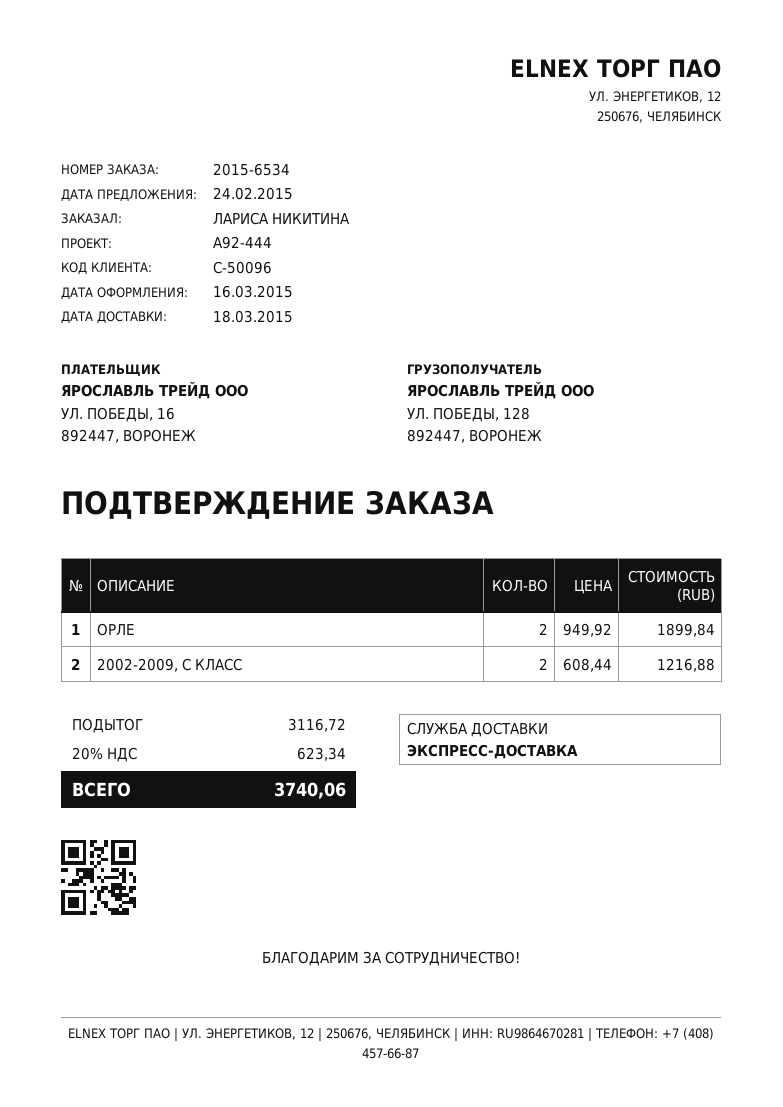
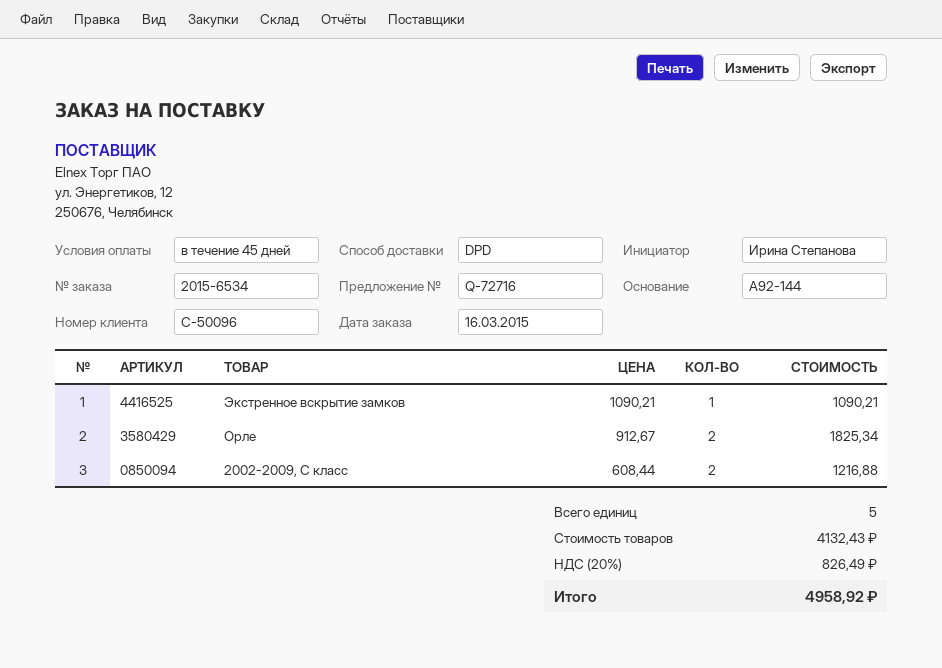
reference: A92-444 -> A92-144
ordered by: ЛАРИСА НИКИТИНА -> Ирина Степанова
shipping method: express -> DPD
ОРЛЕ: 2 x 949.92 = 1899.84 -> 2 x 912.67 = 1825.34
Экстренное вскрытие замков: none -> 1 x 1090.21 = 1090.21
subtotal: 3116.72 -> 4132.43
tax: 20% = 623.34 -> 20% = 826.49
total: 3740.06 -> 4958.92

